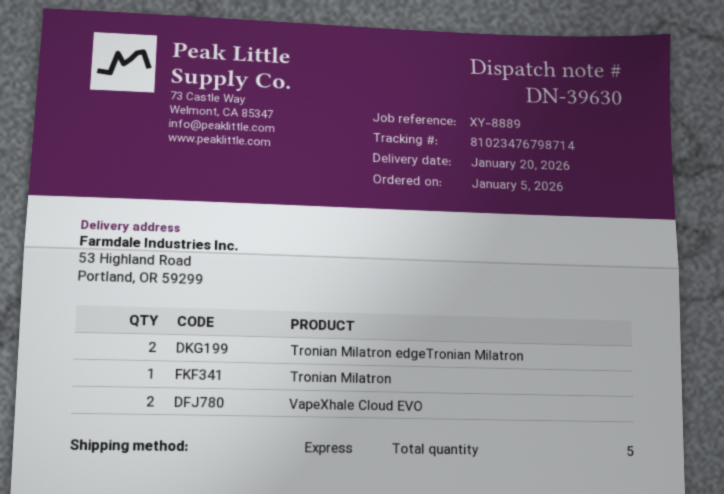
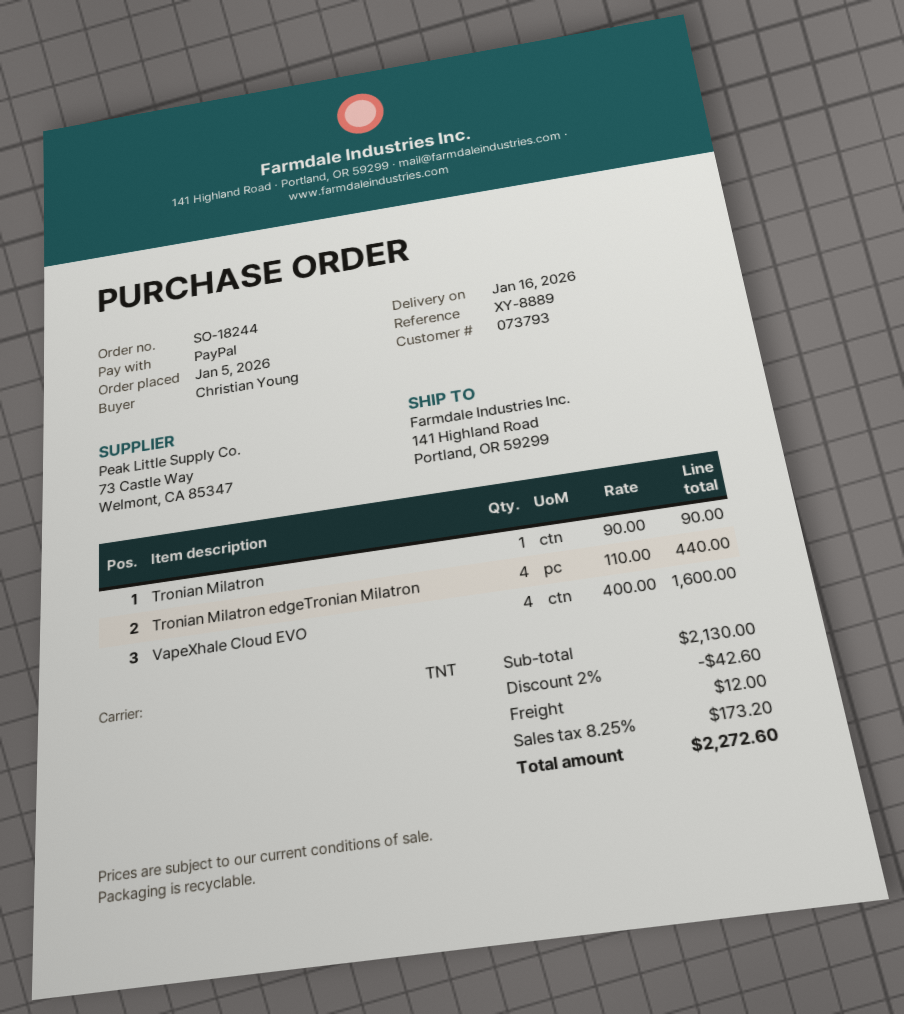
delivery date: 2026-01-20 -> 2026-01-16
shipping method: express -> TNT
ship to: 53 Highland Road, Portland, OR 59299 -> 141 Highland Road, Portland, OR 59299
Tronian Milatron edgeTronian Milatron: 2 -> 4
VapeXhale Cloud EVO: 2 -> 4

